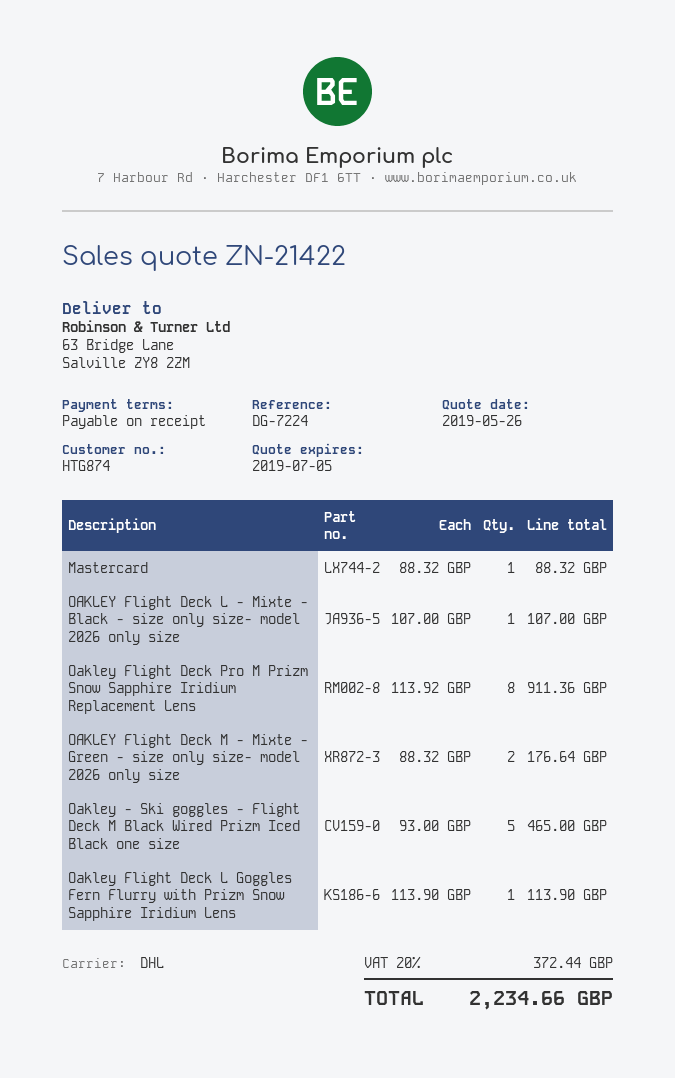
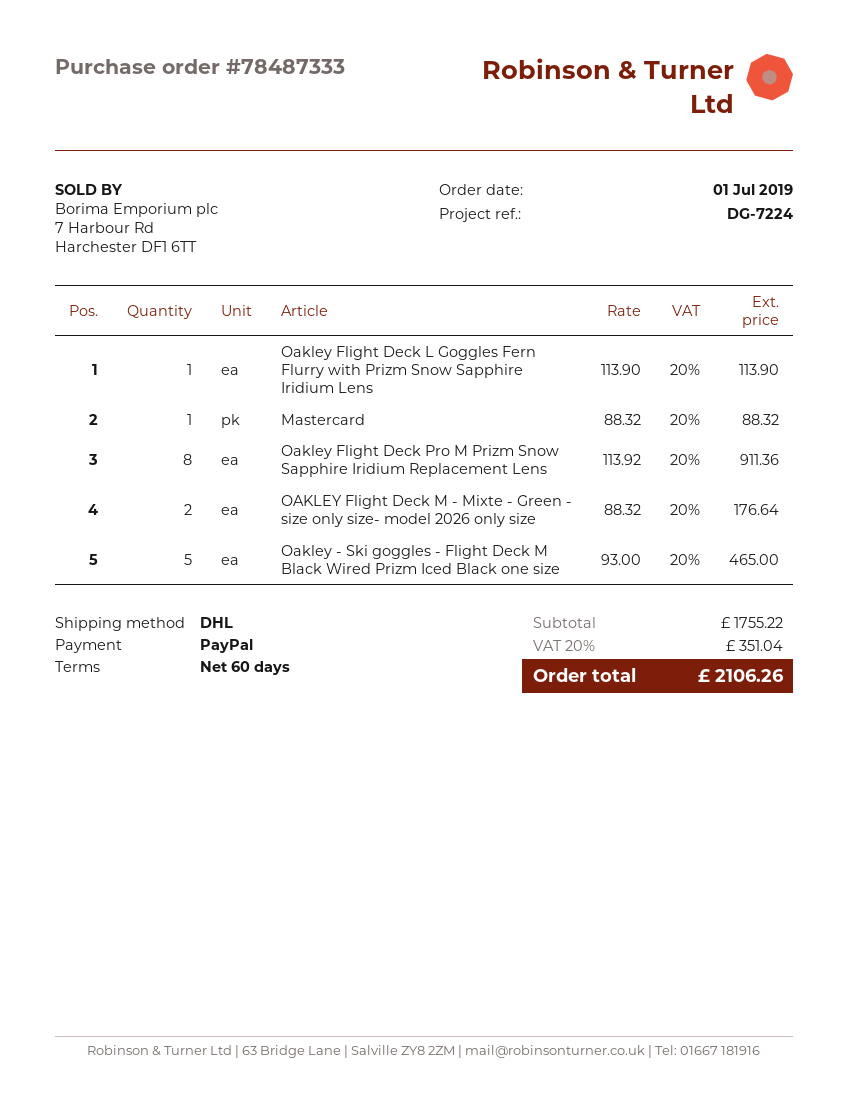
payment terms: on receipt -> 60 days
OAKLEY Flight Deck L - Mixte - Black - size only size- model 2026 only size: 1 x 107.00 = 107.00 -> none
tax: 20% = 372.44 -> 20% = 351.04
total: 2234.66 -> 2106.26

